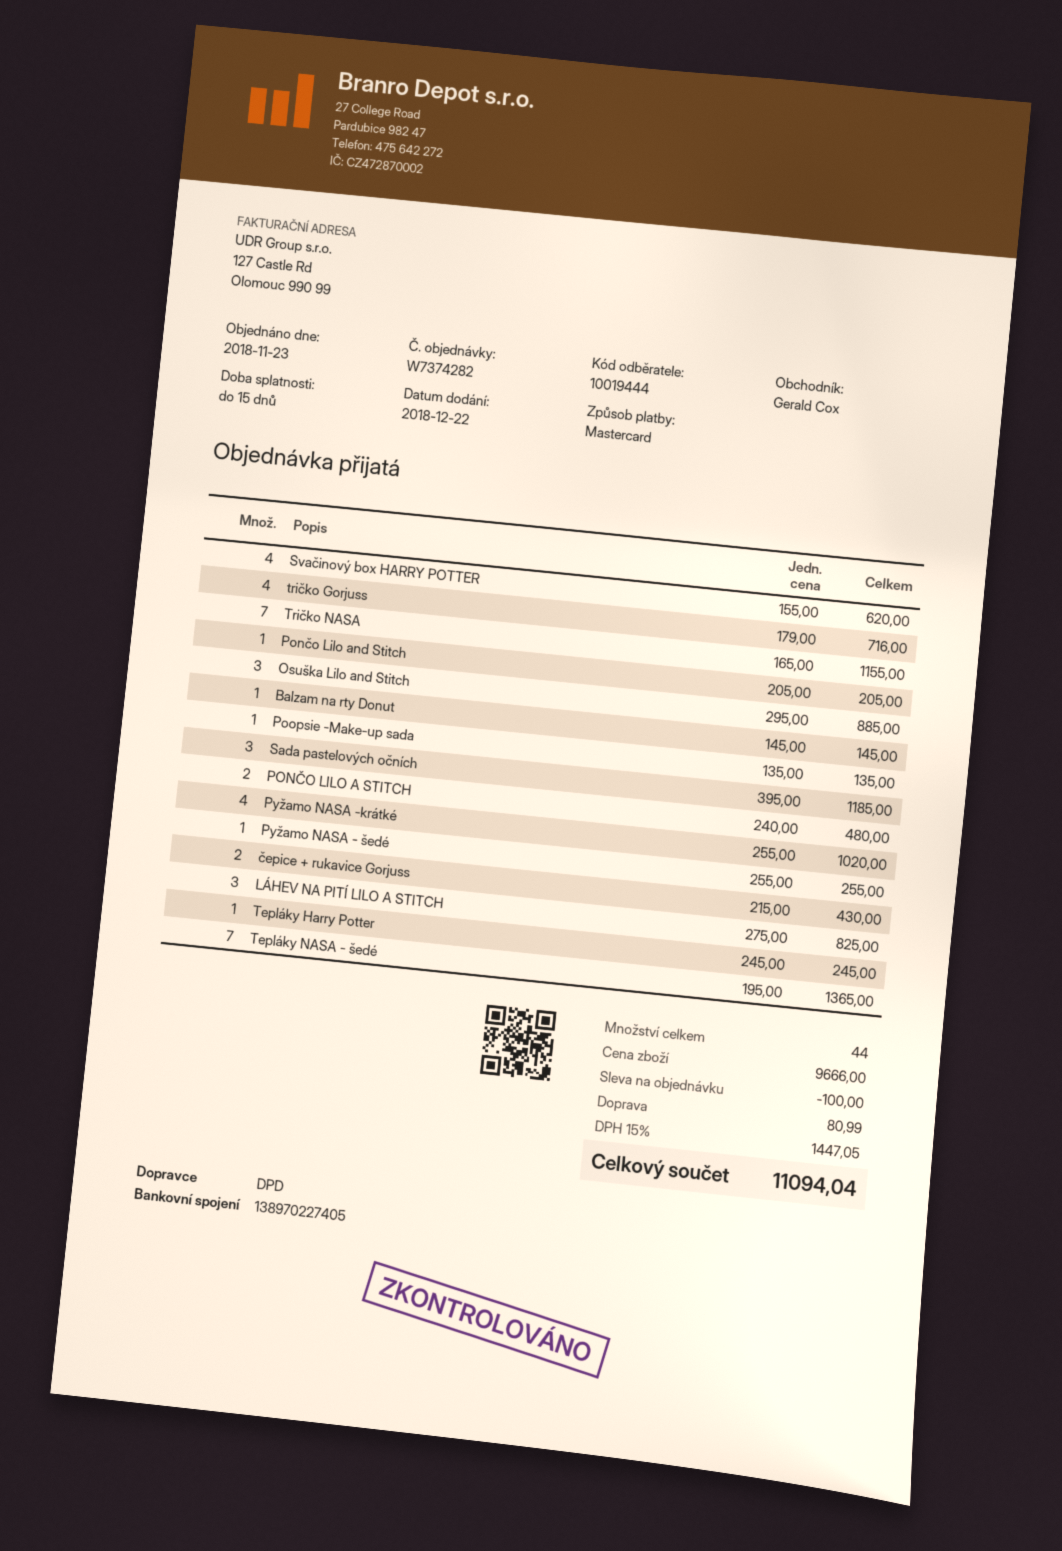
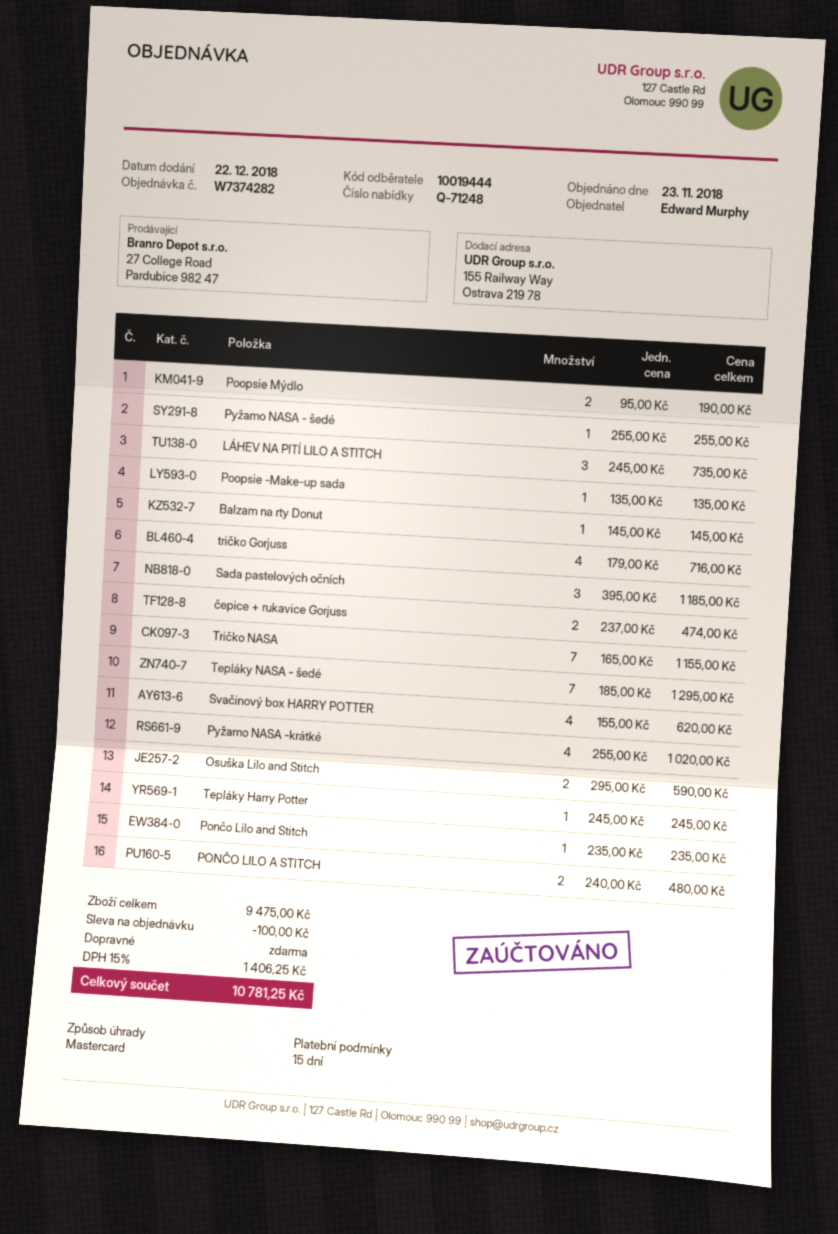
Pončo Lilo and Stitch: 1 x 205.00 = 205.00 -> 1 x 235.00 = 235.00
Osuška Lilo and Stitch: 3 x 295.00 = 885.00 -> 2 x 295.00 = 590.00
čepice + rukavice Gorjuss: 2 x 215.00 = 430.00 -> 2 x 237.00 = 474.00
LÁHEV NA PITÍ LILO A STITCH: 3 x 275.00 = 825.00 -> 3 x 245.00 = 735.00
Tepláky NASA - šedé: 7 x 195.00 = 1365.00 -> 7 x 185.00 = 1295.00
Poopsie Mýdlo: none -> 2 x 95.00 = 190.00
subtotal: 9666.00 -> 9475.00
shipping: 80.99 -> 0.00
tax: 15% = 1447.05 -> 15% = 1406.25
total: 11094.04 -> 10781.25

